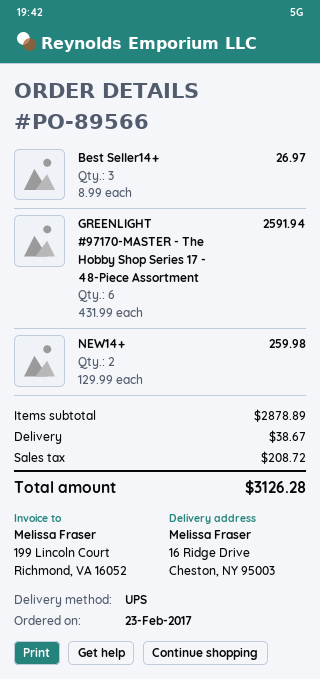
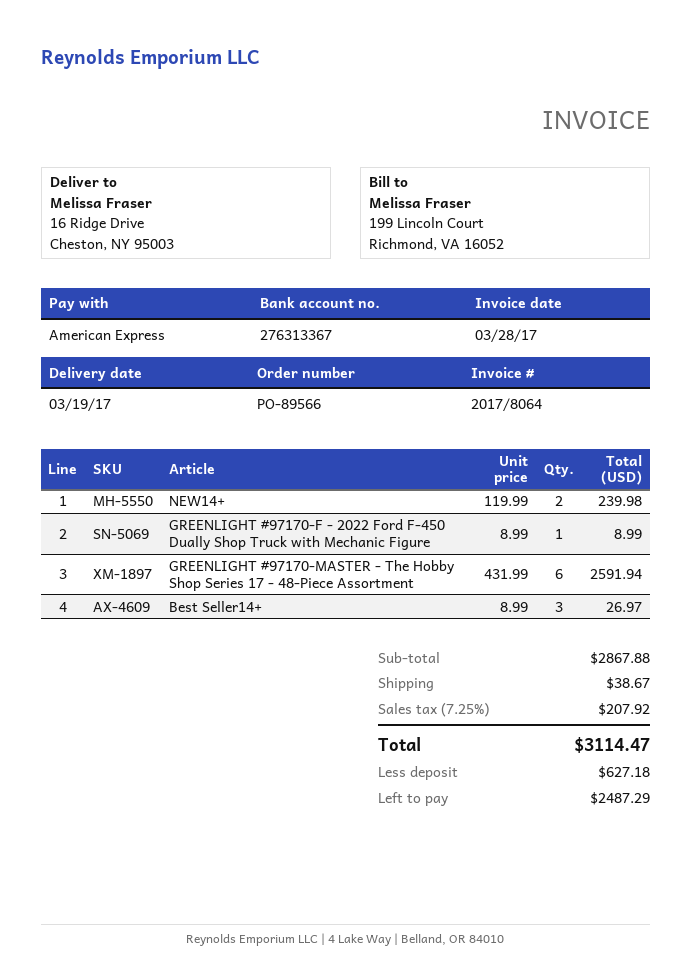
NEW14+: 2 x 129.99 = 259.98 -> 2 x 119.99 = 239.98
GREENLIGHT #97170-F - 2022 Ford F-450 Dually Shop Truck with Mechanic Figure: none -> 1 x 8.99 = 8.99
subtotal: 2878.89 -> 2867.88
tax: 208.72 -> 207.92
total: 3126.28 -> 3114.47

